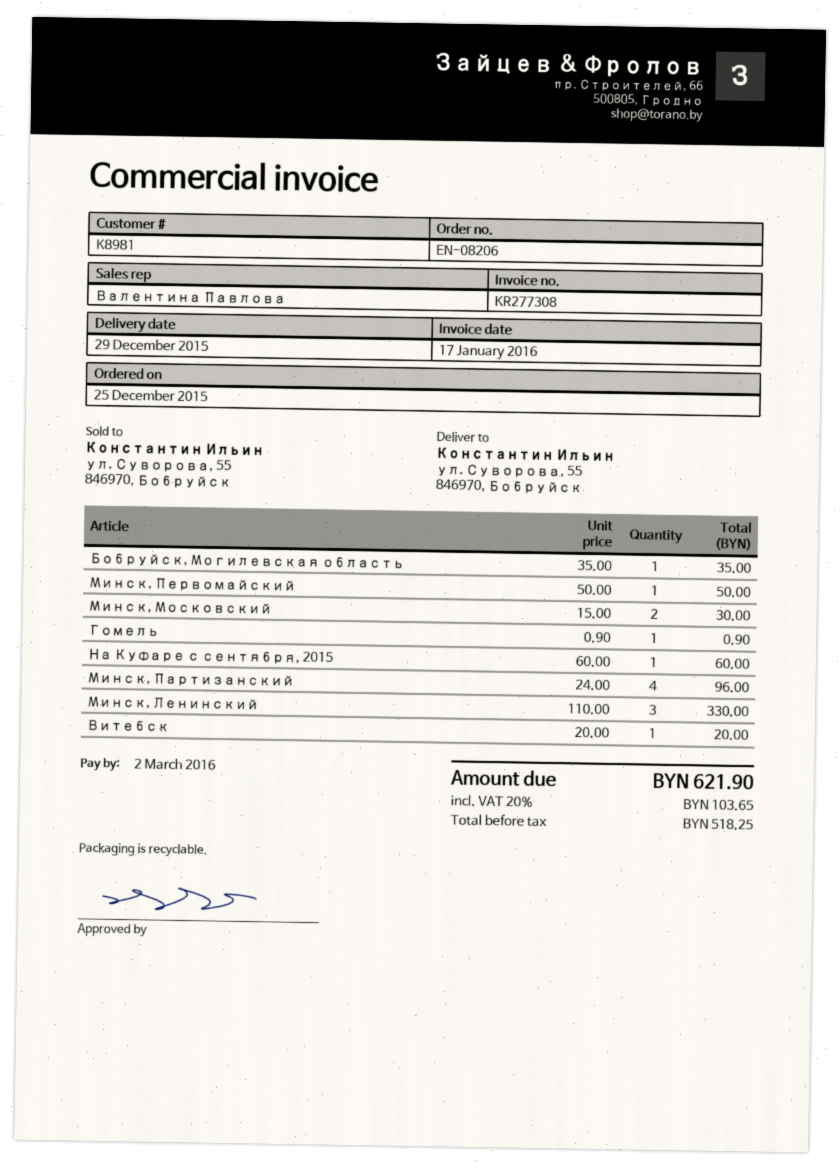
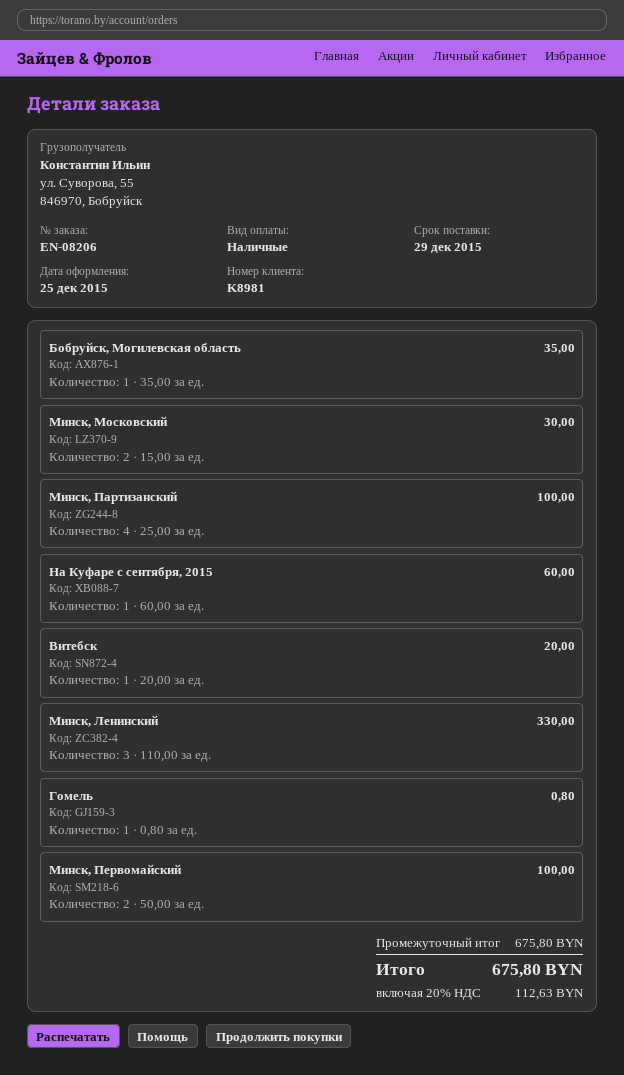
Минск, Первомайский: 1 x 50.00 = 50.00 -> 2 x 50.00 = 100.00
Гомель: 1 x 0.90 = 0.90 -> 1 x 0.80 = 0.80
Минск, Партизанский: 4 x 24.00 = 96.00 -> 4 x 25.00 = 100.00
tax: 20% = 103.65 -> 20% = 112.63
total: 621.90 -> 675.80

